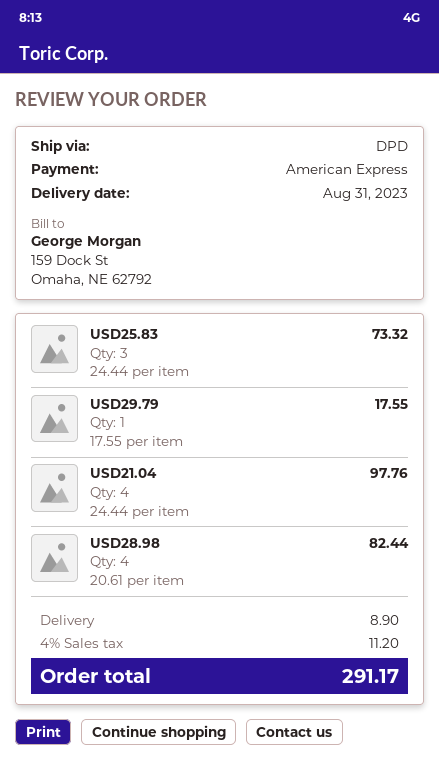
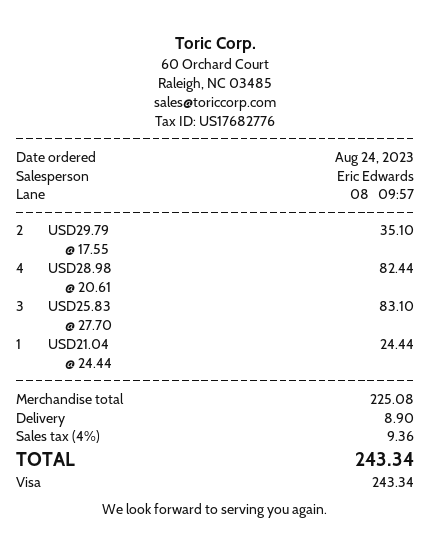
payment method: American Express -> Visa
USD25.83: 3 x 24.44 = 73.32 -> 3 x 27.70 = 83.10
USD29.79: 1 x 17.55 = 17.55 -> 2 x 17.55 = 35.10
USD21.04: 4 x 24.44 = 97.76 -> 1 x 24.44 = 24.44
tax: 4% = 11.20 -> 4% = 9.36
total: 291.17 -> 243.34

